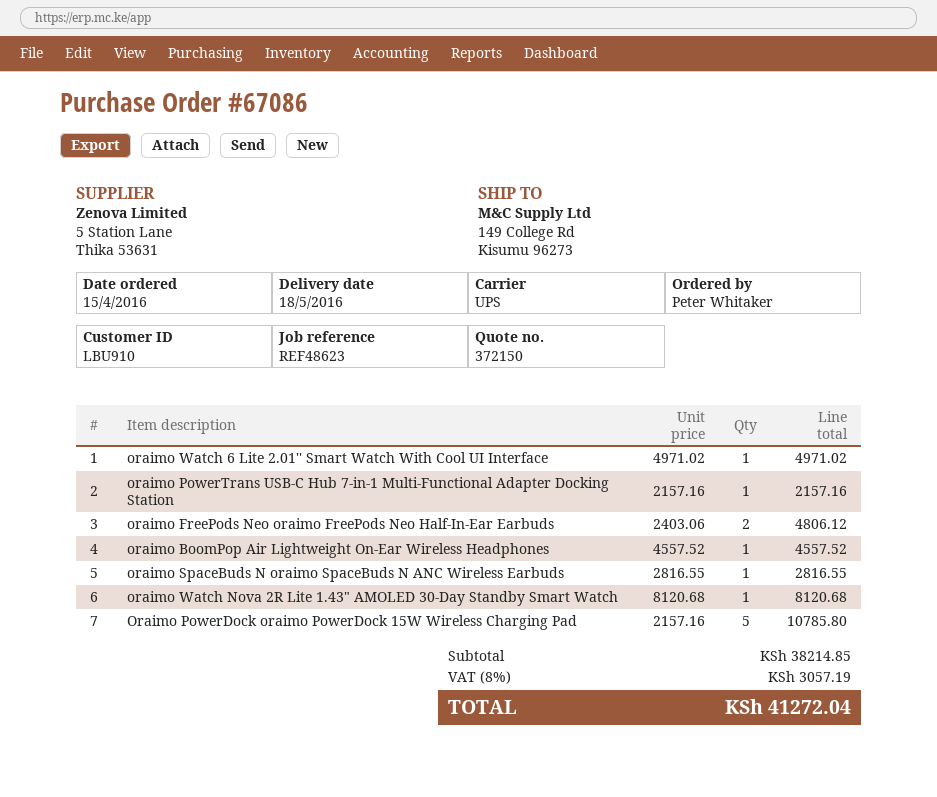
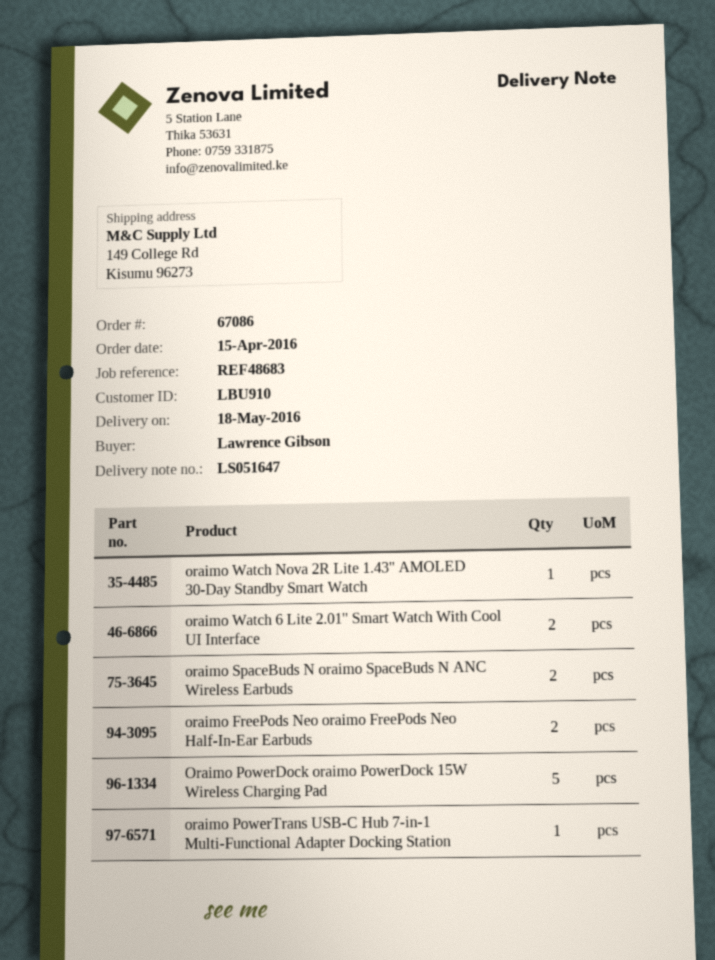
reference: REF48623 -> REF48683
ordered by: Peter Whitaker -> Lawrence Gibson
oraimo Watch 6 Lite 2.01'' Smart Watch With Cool UI Interface: 1 -> 2
oraimo BoomPop Air Lightweight On-Ear Wireless Headphones: 1 -> none
oraimo SpaceBuds N oraimo SpaceBuds N ANC Wireless Earbuds: 1 -> 2

